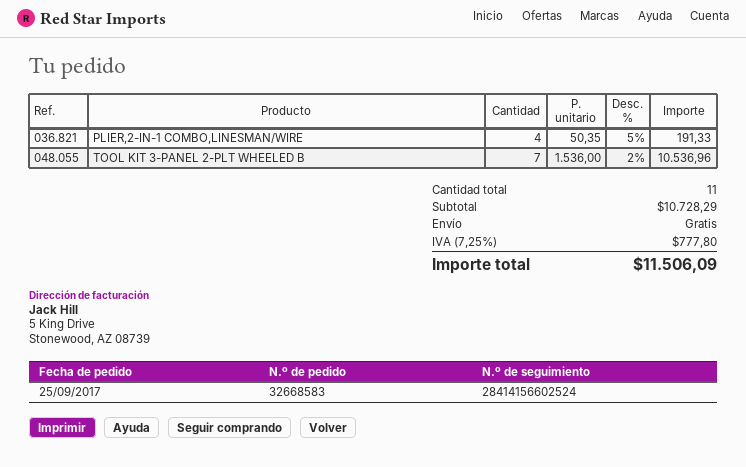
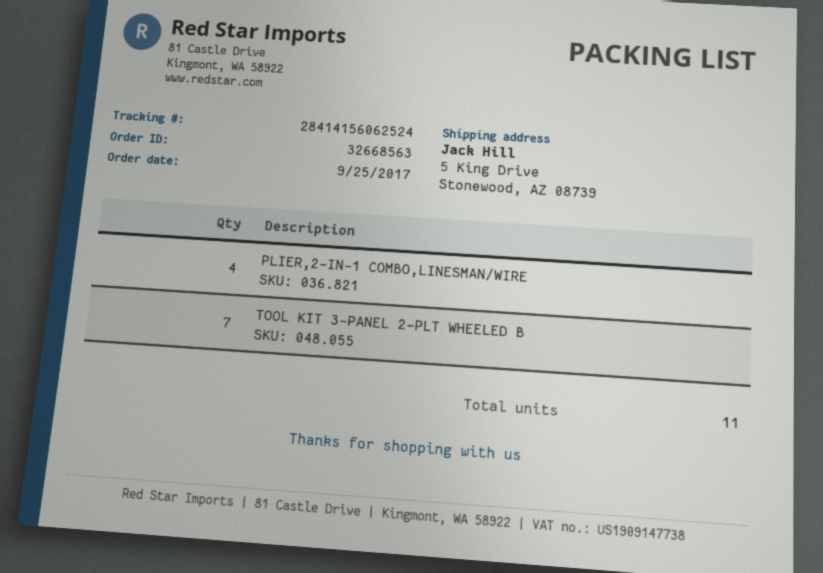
order number: 32668583 -> 32668563
tracking number: 28414156602524 -> 28414156062524

